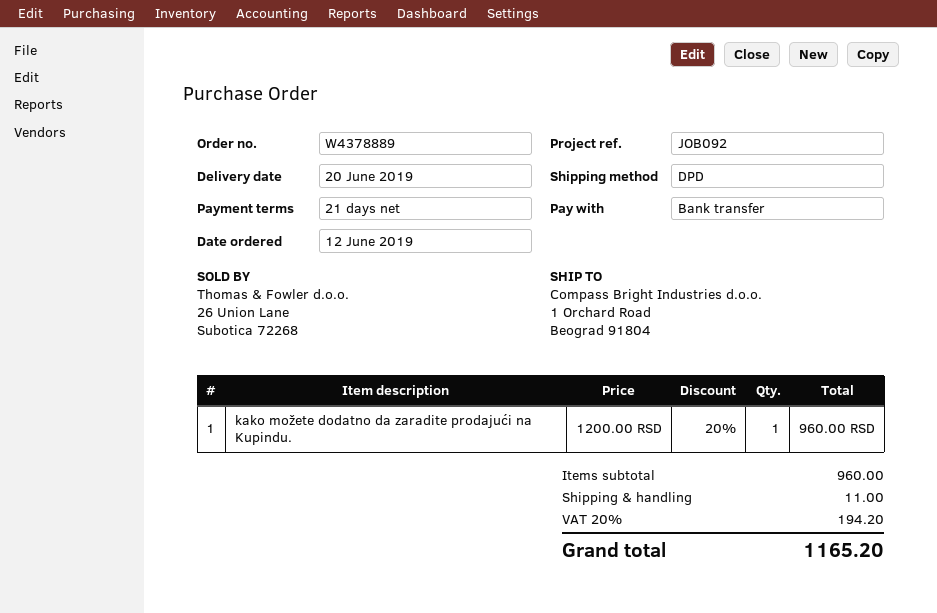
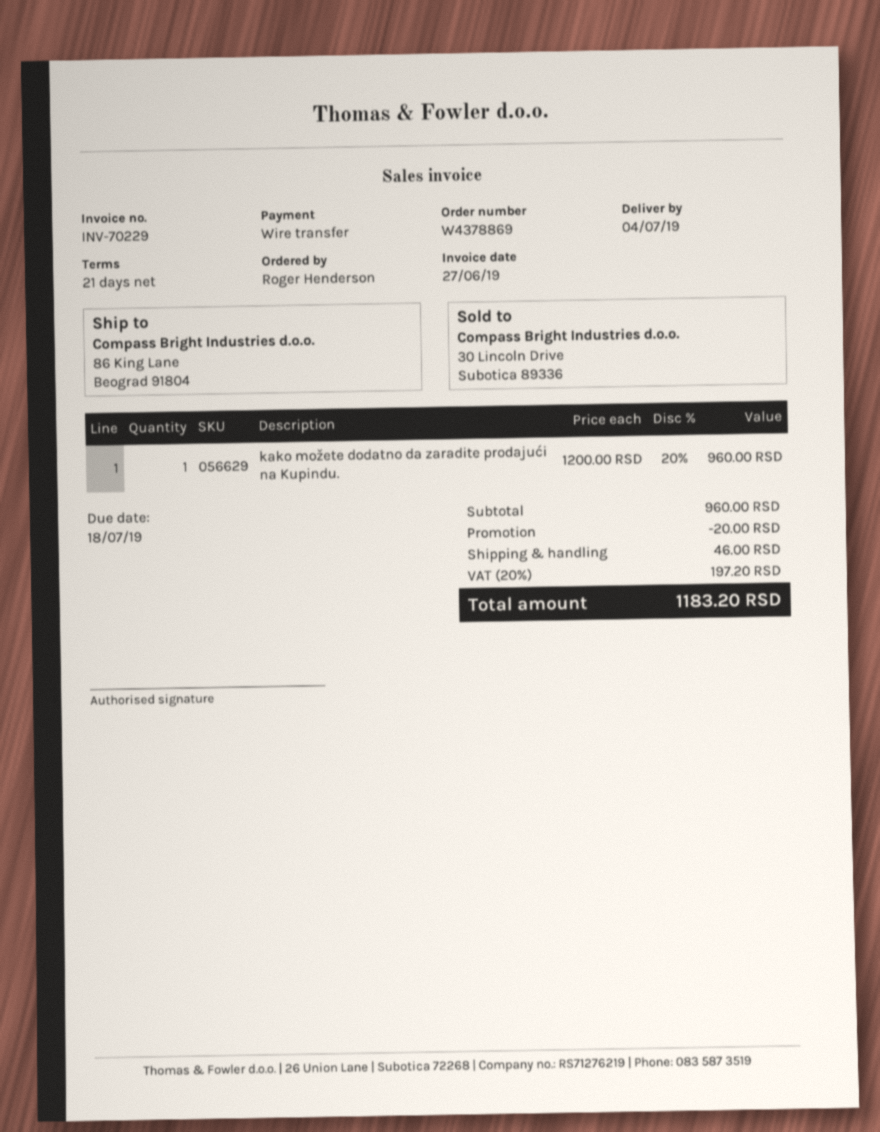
order number: W4378889 -> W4378869
delivery date: 2019-06-20 -> 2019-07-04
ship to: 1 Orchard Road, Beograd 91804 -> 86 King Lane, Beograd 91804
discount: none -> 20.00
shipping: 11.00 -> 46.00
tax: 20% = 194.20 -> 20% = 197.20
total: 1165.20 -> 1183.20

